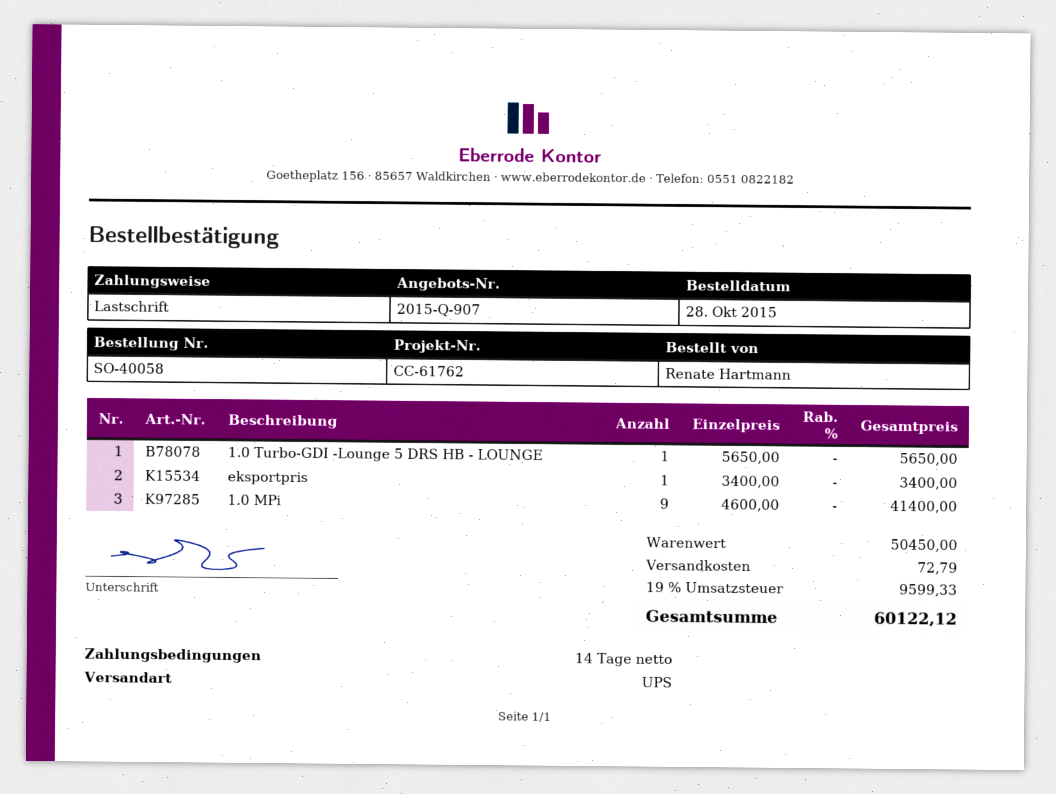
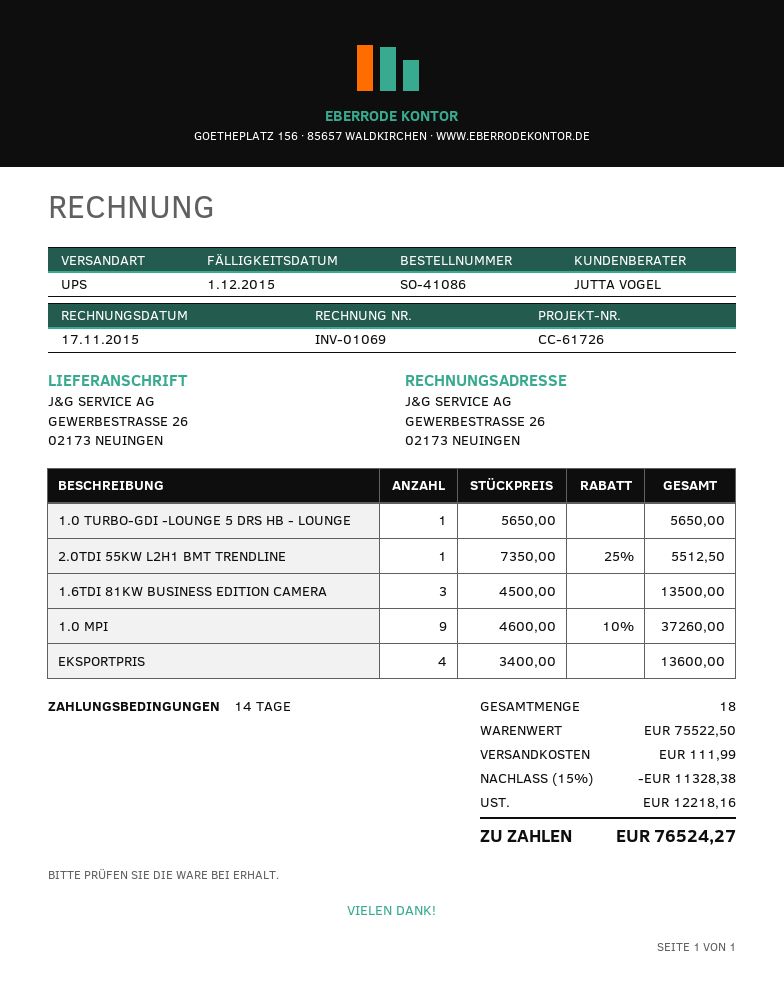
order number: SO-40058 -> SO-41086
reference: CC-61762 -> CC-61726
eksportpris: 1 x 3400.00 = 3400.00 -> 4 x 3400.00 = 13600.00
1.0 MPi: 9 x 4600.00 = 41400.00 -> 9 x 4600.00 - 10% = 37260.00
2.0TDI 55KW L2H1 BMT TRENDLINE: none -> 1 x 7350.00 - 25% = 5512.50
1.6TDI 81KW BUSINESS EDITION CAMERA: none -> 3 x 4500.00 = 13500.00
subtotal: 50450.00 -> 75522.50
discount: none -> 15% = 11328.38
shipping: 72.79 -> 111.99
tax: 9599.33 -> 12218.16
total: 60122.12 -> 76524.27

